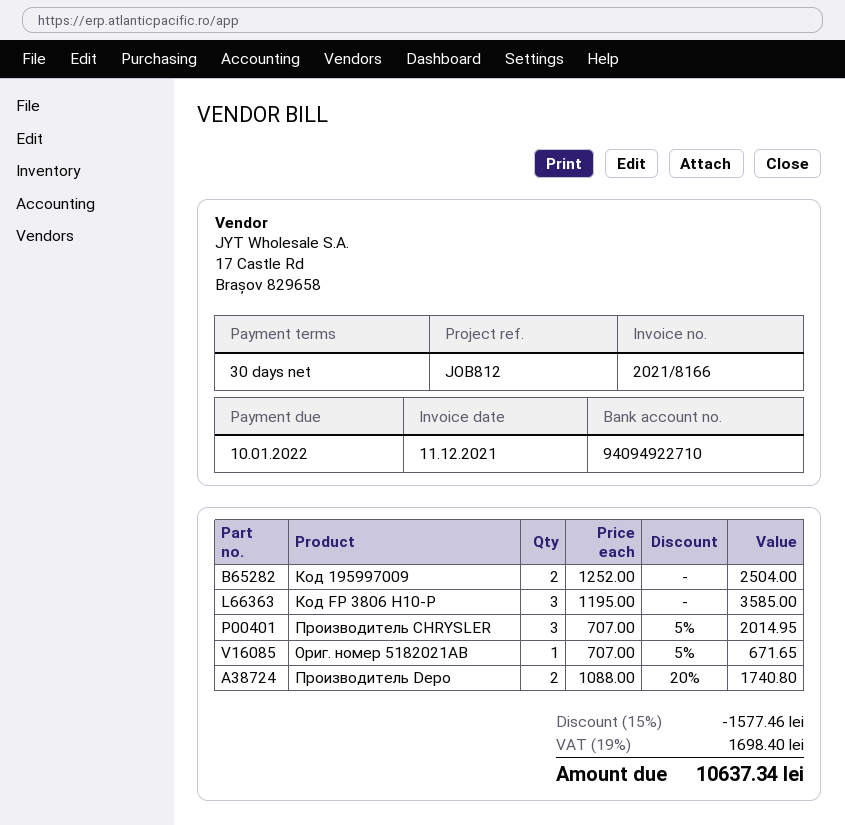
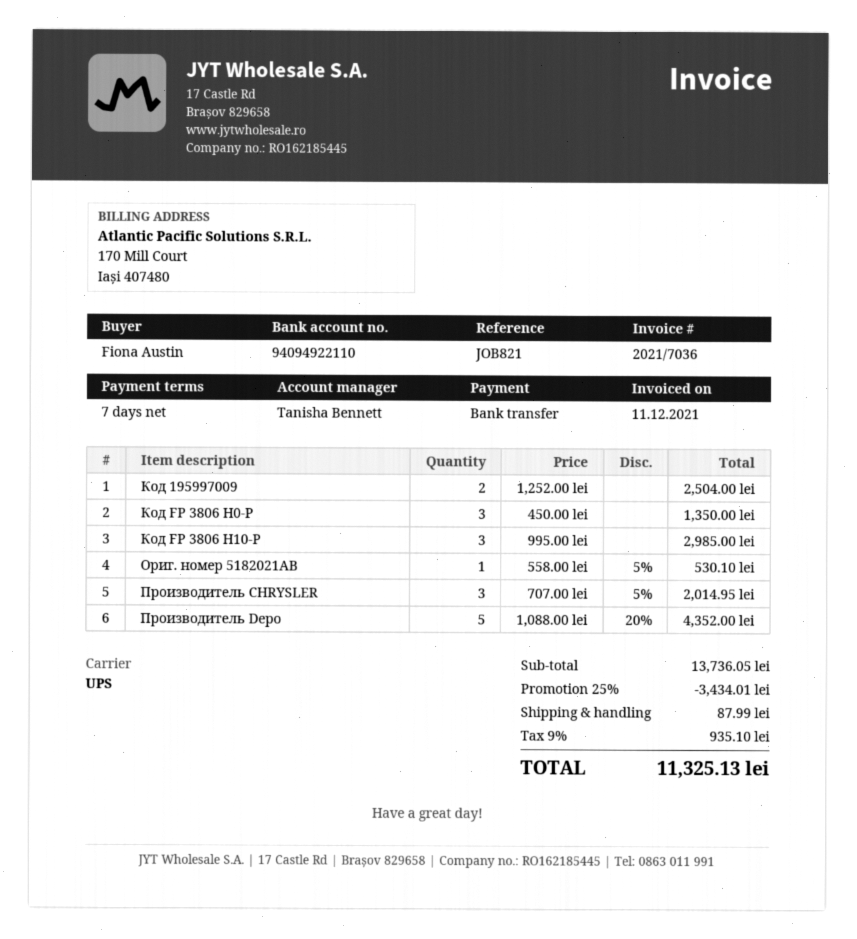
invoice number: 2021/8166 -> 2021/7036
payment terms: 30 days -> 7 days
reference: JOB812 -> JOB821
bank account: 94094922710 -> 94094922110
Код FP 3806 H10-P: 3 x 1195.00 = 3585.00 -> 3 x 995.00 = 2985.00
Ориг. номер 5182021AB: 1 x 707.00 - 5% = 671.65 -> 1 x 558.00 - 5% = 530.10
Производитель Depo: 2 x 1088.00 - 20% = 1740.80 -> 5 x 1088.00 - 20% = 4352.00
Код FP 3806 H0-P: none -> 3 x 450.00 = 1350.00
discount: 15% = 1577.46 -> 25% = 3434.01
shipping: none -> 87.99
tax: 19% = 1698.40 -> 9% = 935.10
total: 10637.34 -> 11325.13

